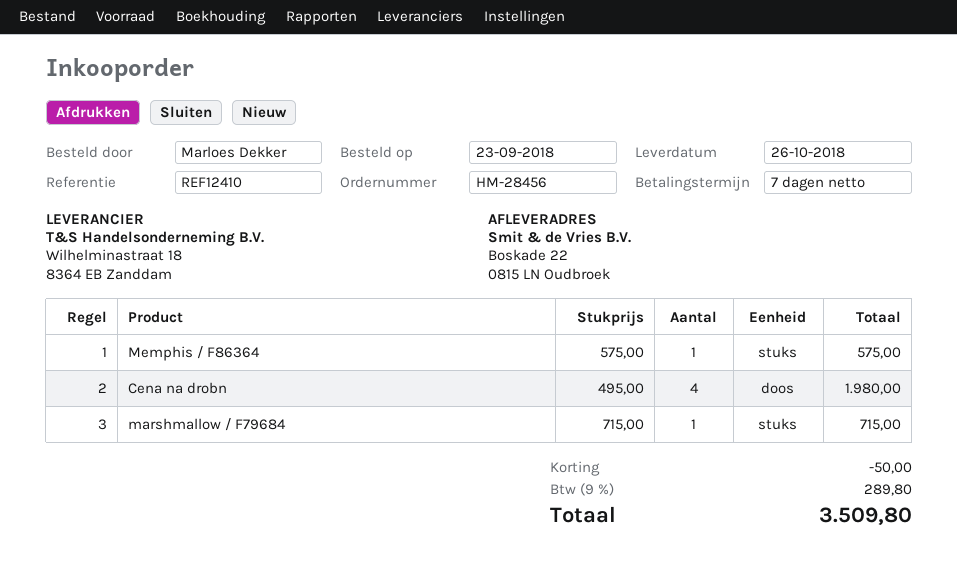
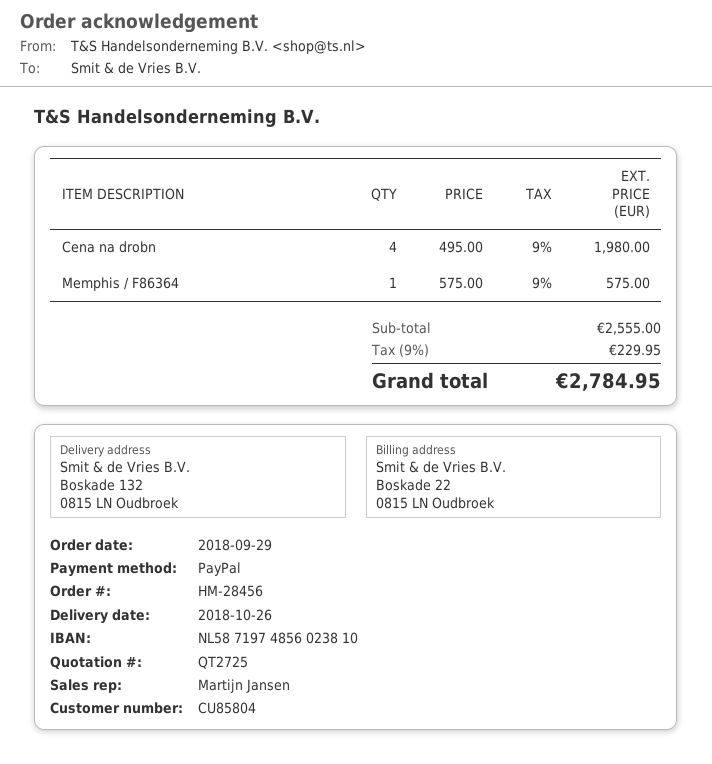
order date: 2018-09-23 -> 2018-09-29
ship to: Boskade 22, 0815 LN Oudbroek -> Boskade 132, 0815 LN Oudbroek
marshmallow / F79684: 1 x 715.00 = 715.00 -> none
discount: 50.00 -> none
tax: 9% = 289.80 -> 9% = 229.95
total: 3509.80 -> 2784.95

